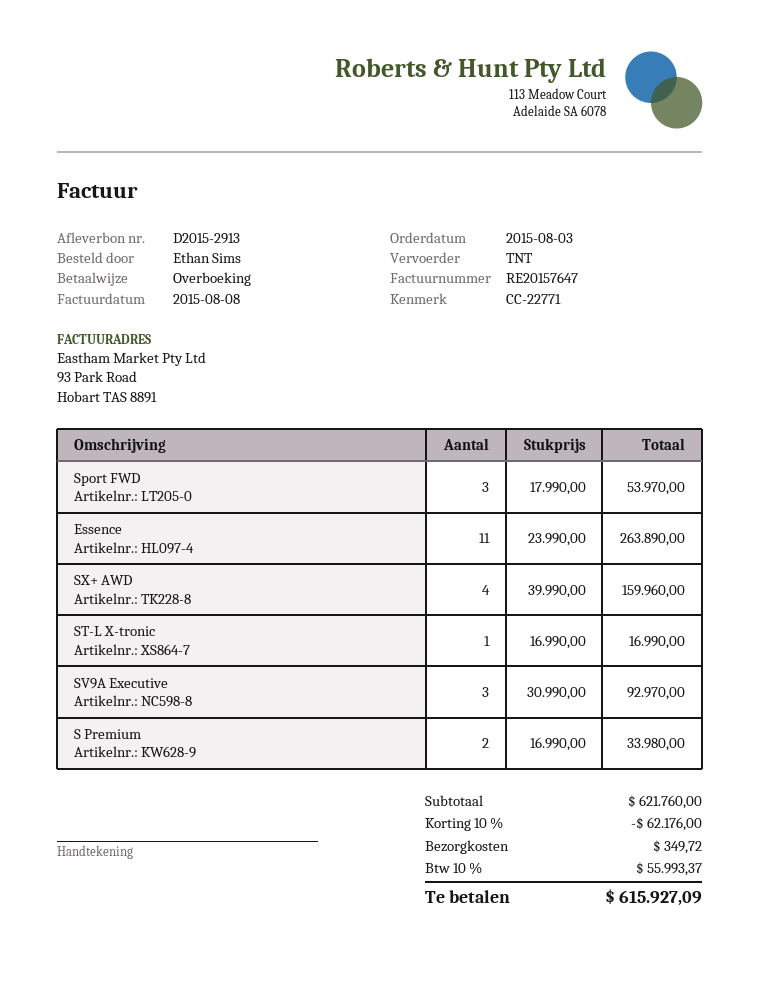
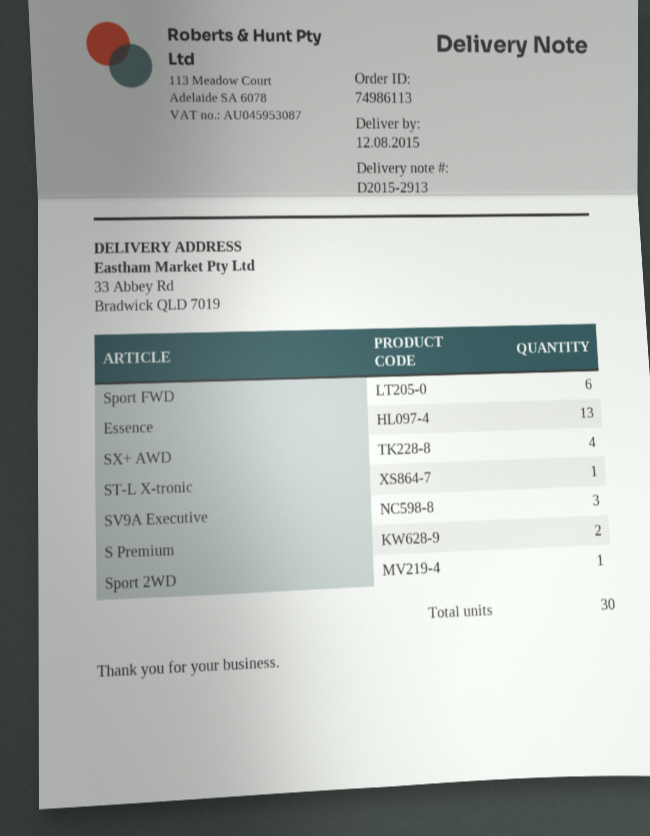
Sport FWD: 3 -> 6
Essence: 11 -> 13
Sport 2WD: none -> 1

